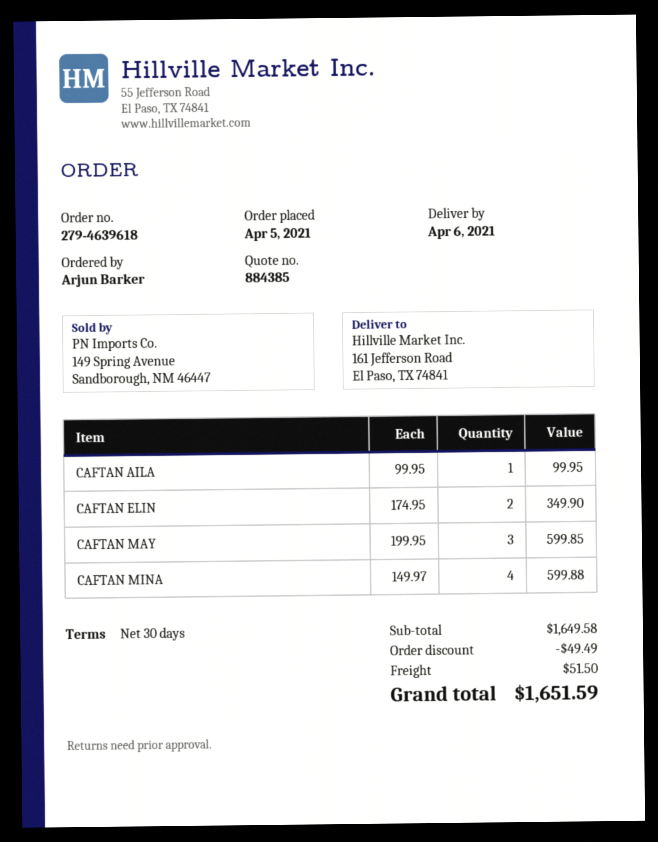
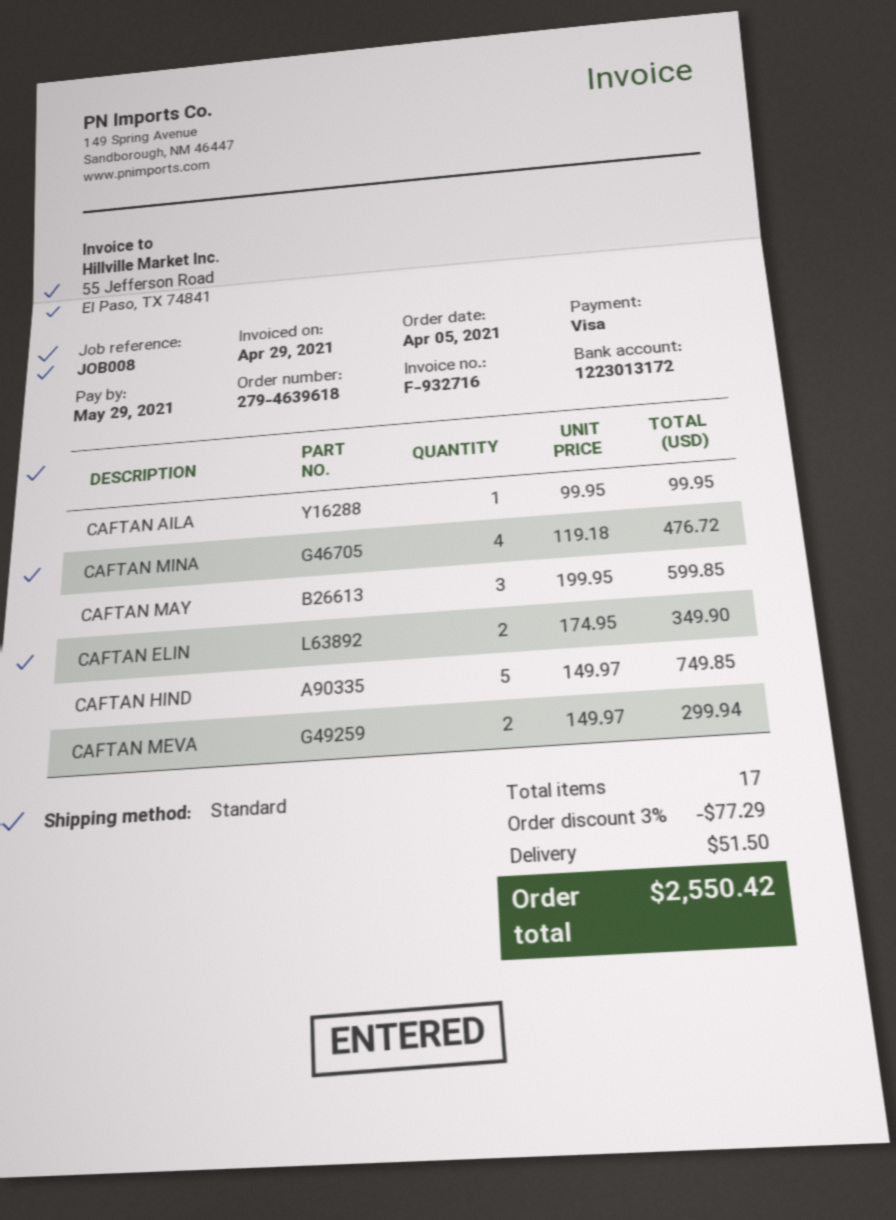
CAFTAN MINA: 4 x 149.97 = 599.88 -> 4 x 119.18 = 476.72
CAFTAN HIND: none -> 5 x 149.97 = 749.85
CAFTAN MEVA: none -> 2 x 149.97 = 299.94
discount: 49.49 -> 77.29
total: 1651.59 -> 2550.42

